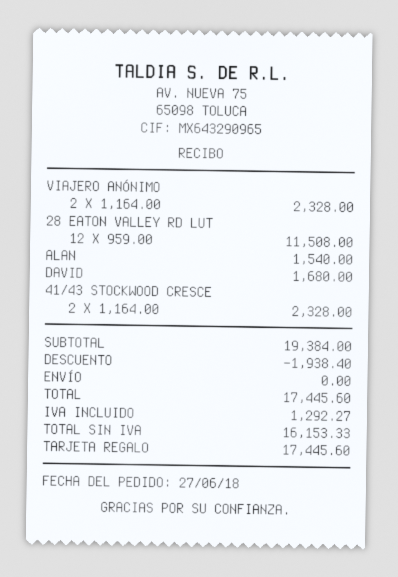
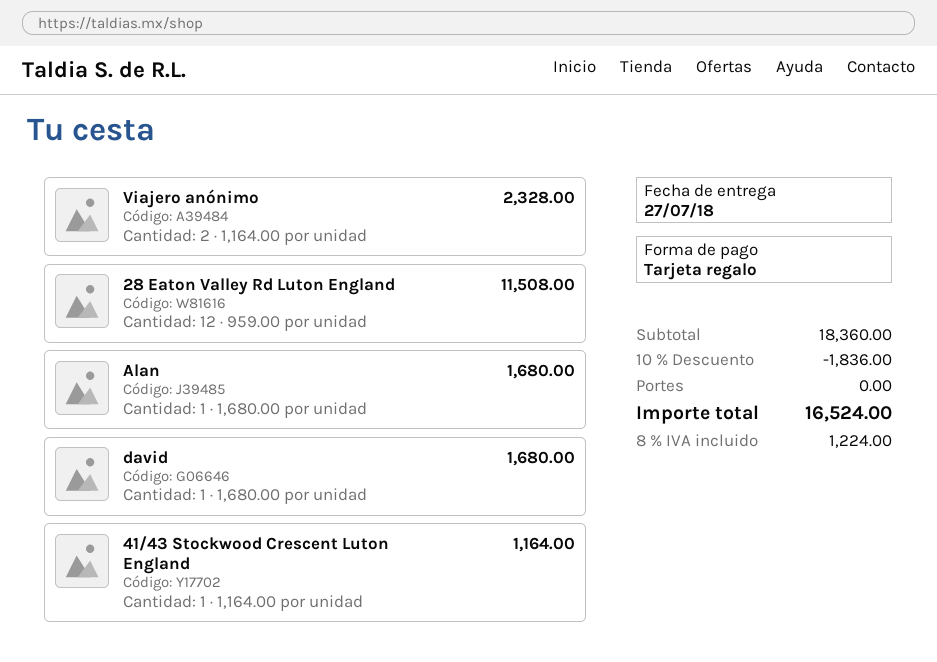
ALAN: 1 x 1540.00 = 1540.00 -> 1 x 1680.00 = 1680.00
41/43 STOCKWOOD CRESCE: 2 x 1164.00 = 2328.00 -> 1 x 1164.00 = 1164.00
subtotal: 19384.00 -> 18360.00
discount: 1938.40 -> 1836.00
tax: 1292.27 -> 1224.00
total: 17445.60 -> 16524.00

